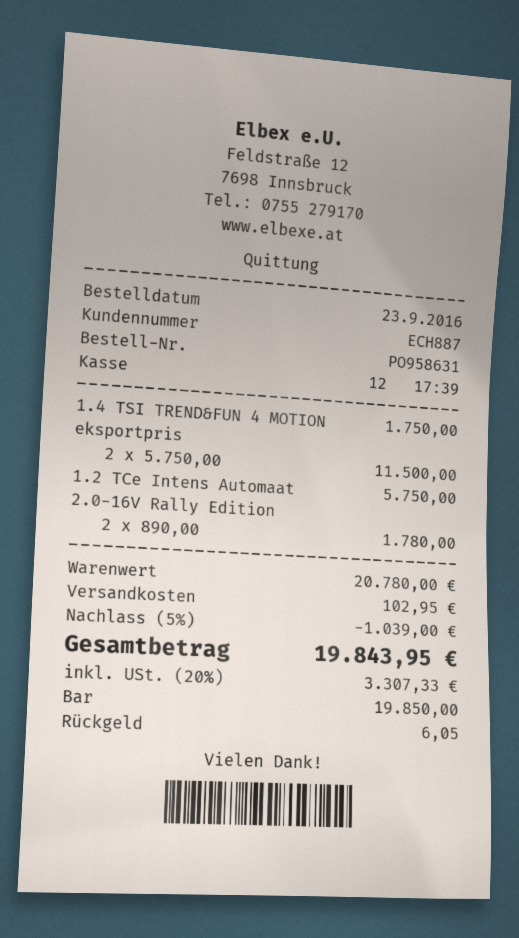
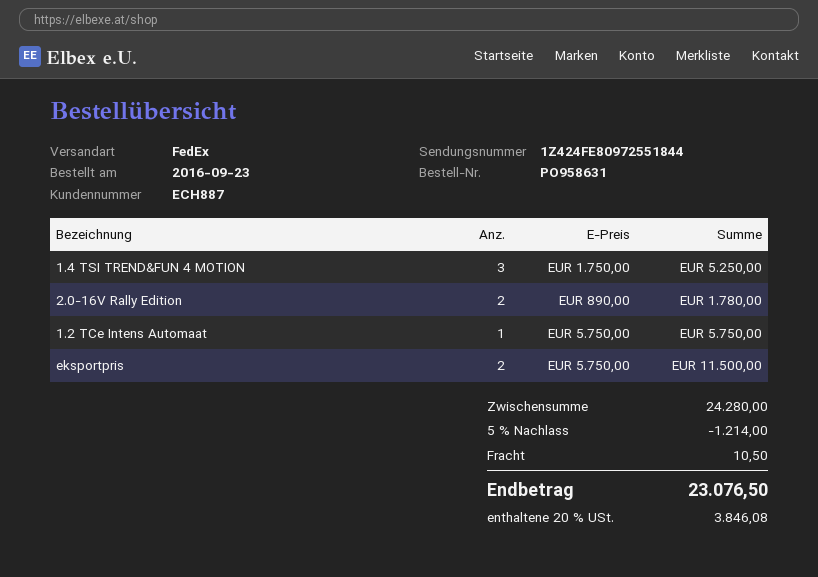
1.4 TSI TREND&FUN 4 MOTION: 1 x 1750.00 = 1750.00 -> 3 x 1750.00 = 5250.00
subtotal: 20780.00 -> 24280.00
discount: 5% = 1039.00 -> 5% = 1214.00
shipping: 102.95 -> 10.50
tax: 20% = 3307.33 -> 20% = 3846.08
total: 19843.95 -> 23076.50

